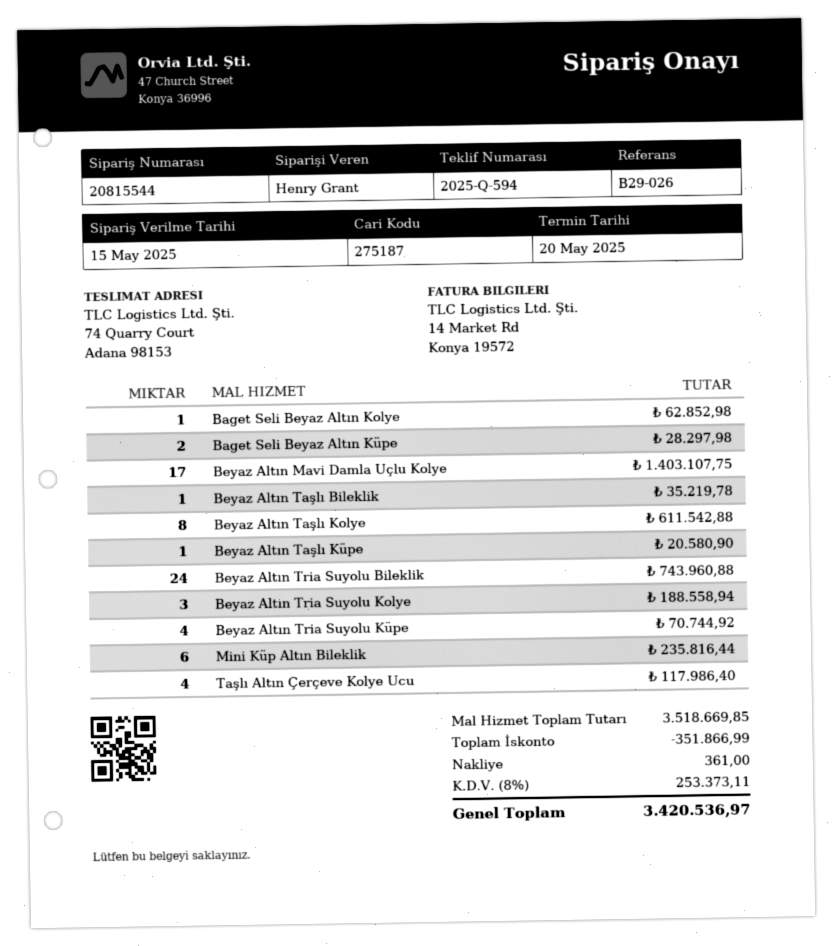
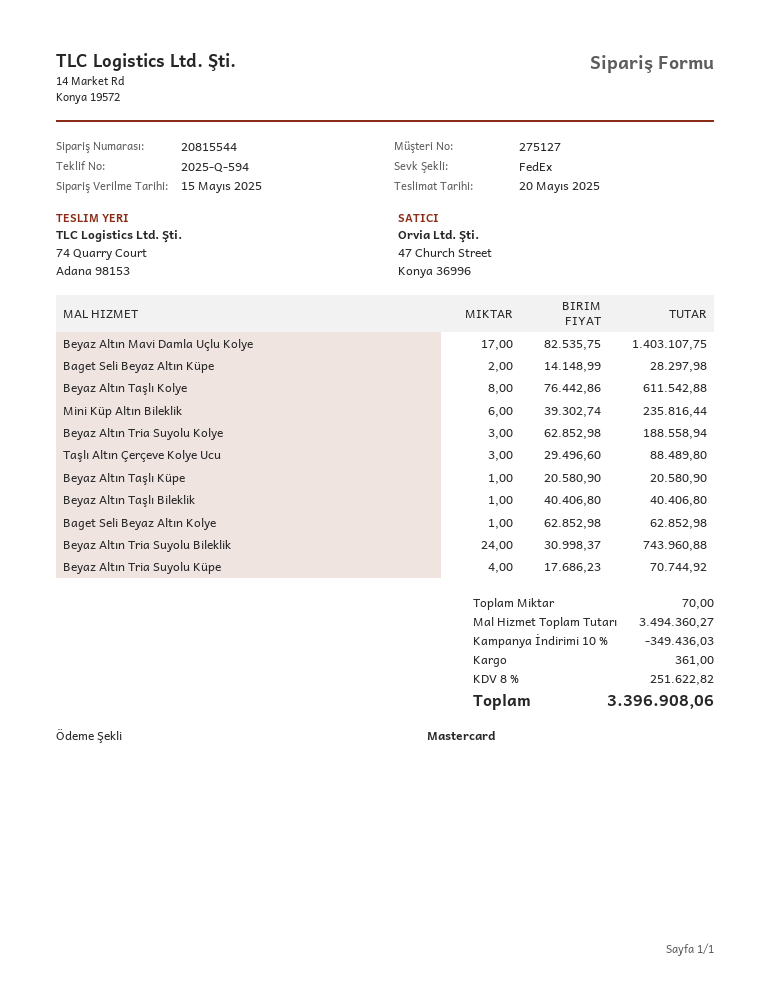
customer number: 275187 -> 275127
Beyaz Altın Taşlı Bileklik: 1 for 35219.78 -> 1 for 40406.80
Taşlı Altın Çerçeve Kolye Ucu: 4 for 117986.40 -> 3 for 88489.80
subtotal: 3518669.85 -> 3494360.27
discount: 351866.99 -> 349436.03
tax: 8% = 253373.11 -> 8% = 251622.82
total: 3420536.97 -> 3396908.06

